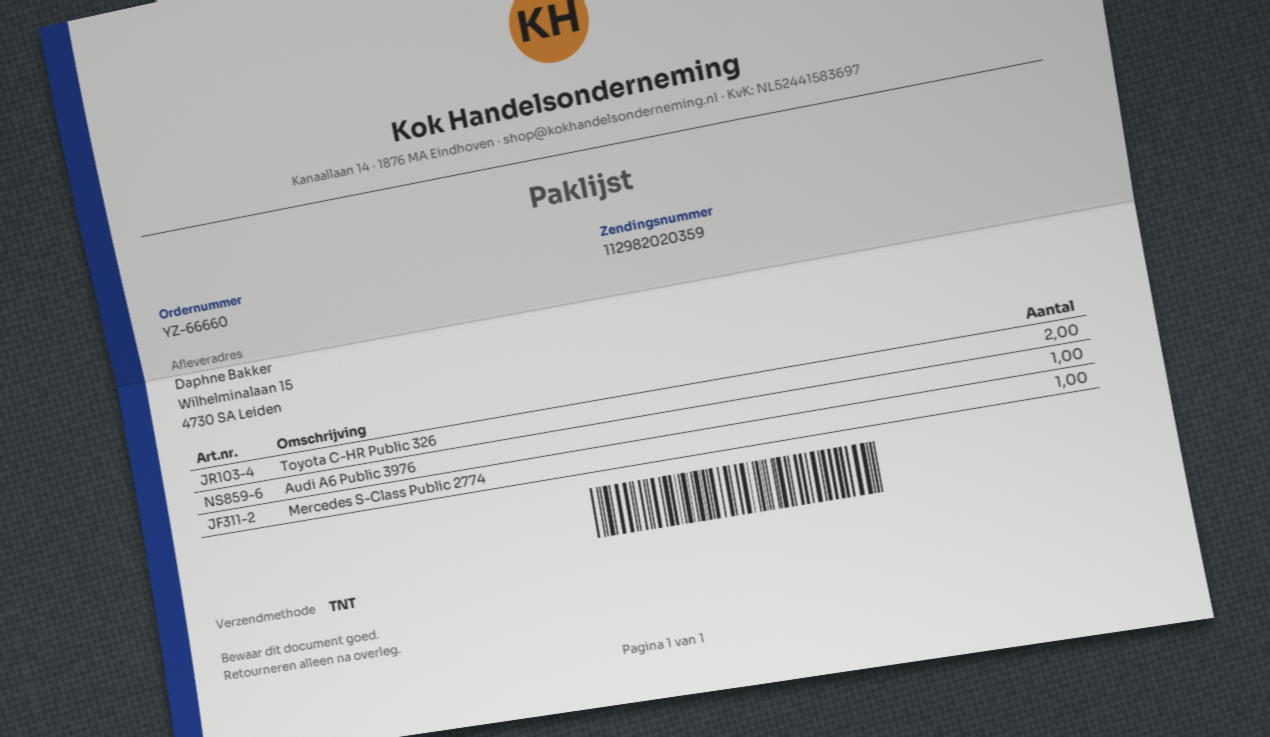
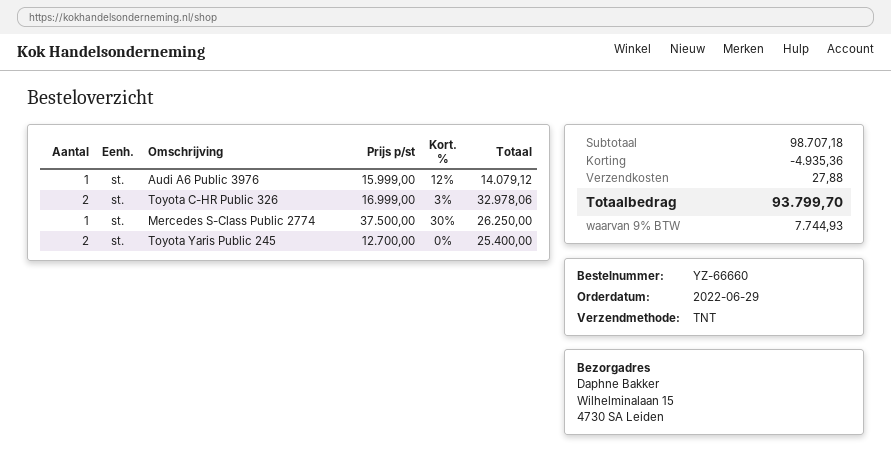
Toyota Yaris Public 245: none -> 2

